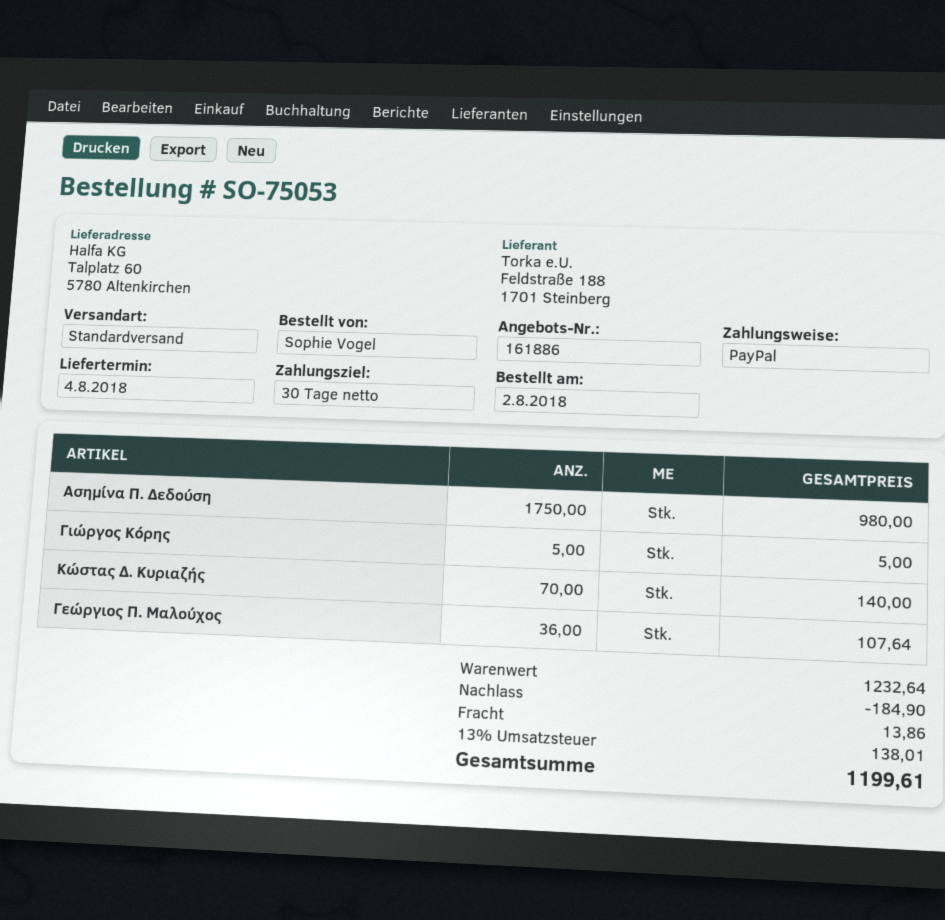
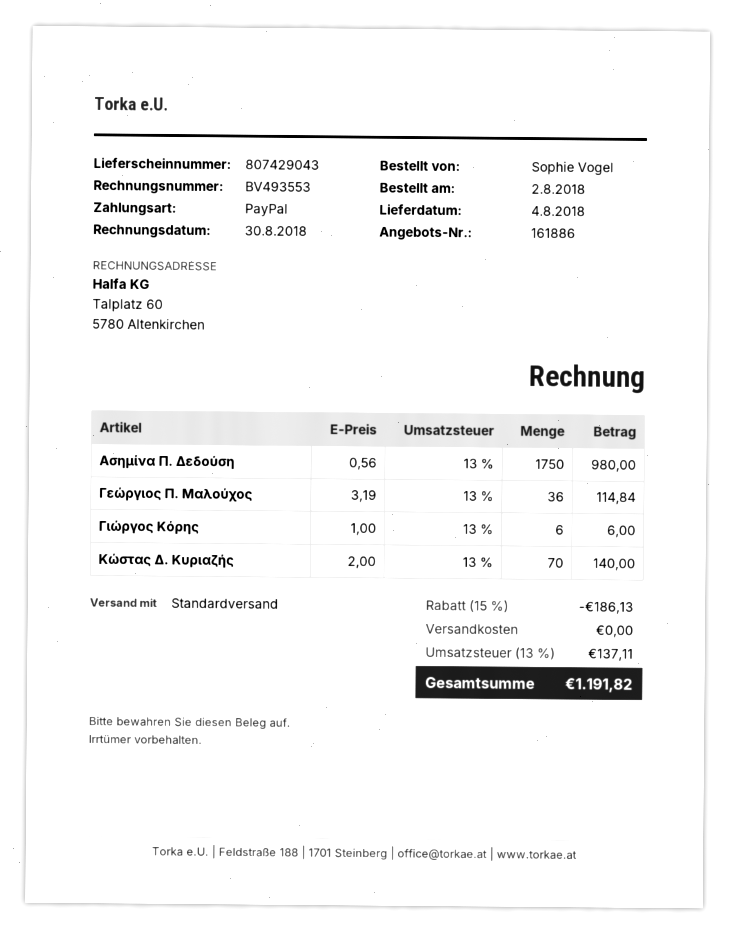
Γιώργος Κόρης: 5 for 5.00 -> 6 for 6.00
Γεώργιος Π. Μαλούχος: 36 for 107.64 -> 36 for 114.84
discount: 184.90 -> 186.13
shipping: 13.86 -> 0.00
tax: 13% = 138.01 -> 13% = 137.11
total: 1199.61 -> 1191.82

